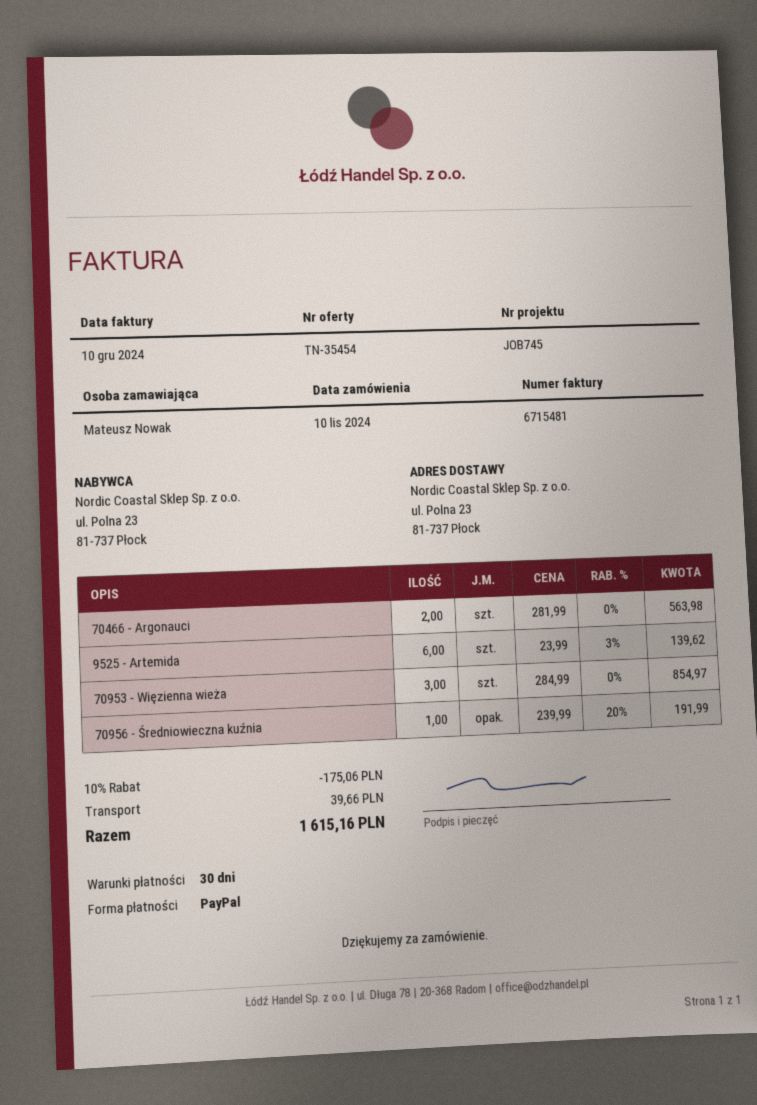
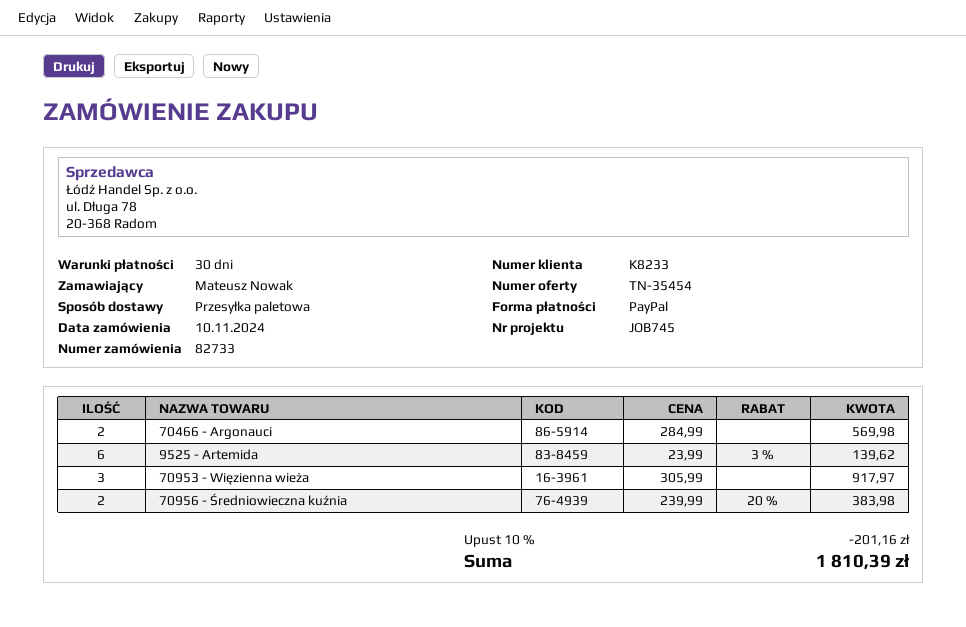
70466 - Argonauci: 2 x 281.99 = 563.98 -> 2 x 284.99 = 569.98
70953 - Więzienna wieża: 3 x 284.99 = 854.97 -> 3 x 305.99 = 917.97
70956 - Średniowieczna kuźnia: 1 x 239.99 - 20% = 191.99 -> 2 x 239.99 - 20% = 383.98
discount: 10% = 175.06 -> 10% = 201.16
shipping: 39.66 -> none
total: 1615.16 -> 1810.39

